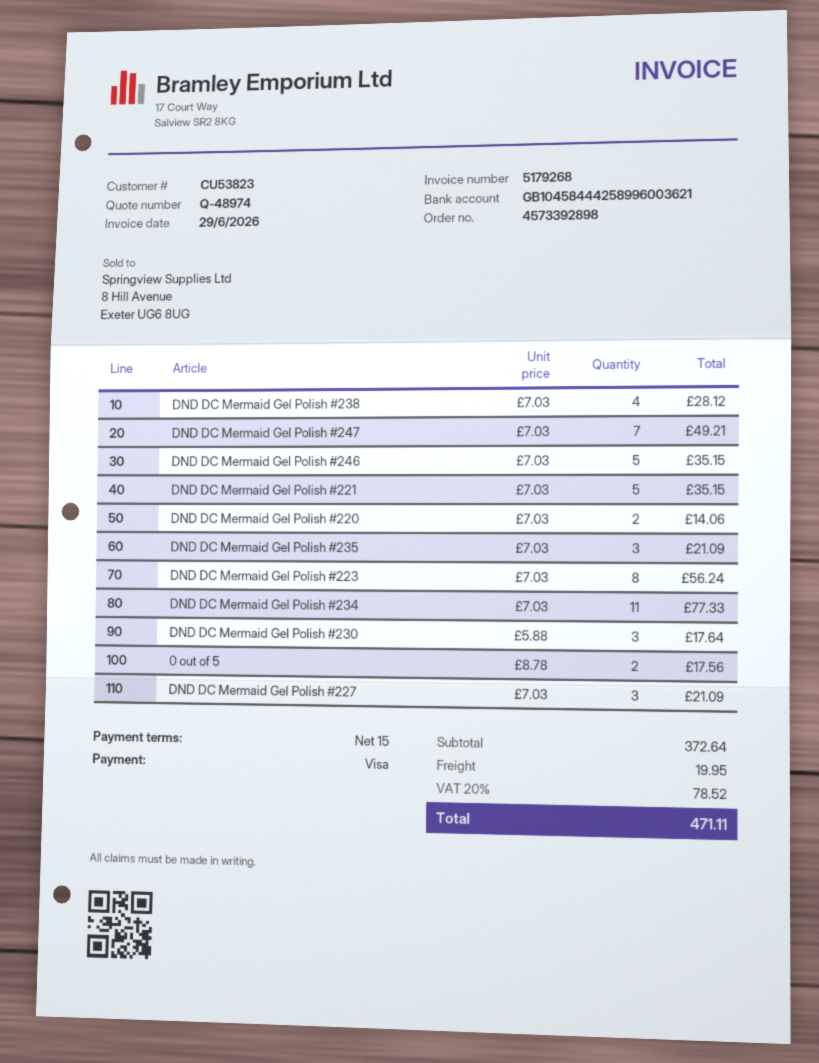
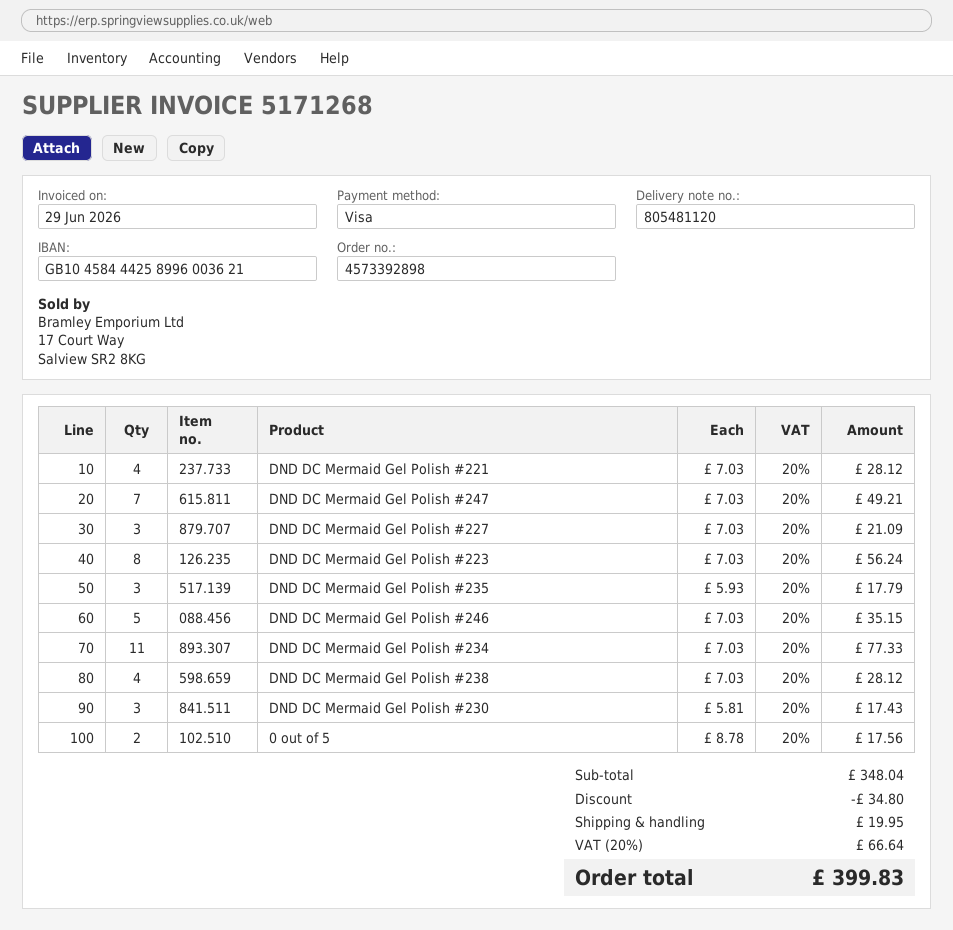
invoice number: 5179268 -> 5171268
DND DC Mermaid Gel Polish #221: 5 x 7.03 = 35.15 -> 4 x 7.03 = 28.12
DND DC Mermaid Gel Polish #220: 2 x 7.03 = 14.06 -> none
DND DC Mermaid Gel Polish #235: 3 x 7.03 = 21.09 -> 3 x 5.93 = 17.79
DND DC Mermaid Gel Polish #230: 3 x 5.88 = 17.64 -> 3 x 5.81 = 17.43
subtotal: 372.64 -> 348.04
discount: none -> 34.80
tax: 20% = 78.52 -> 20% = 66.64
total: 471.11 -> 399.83

